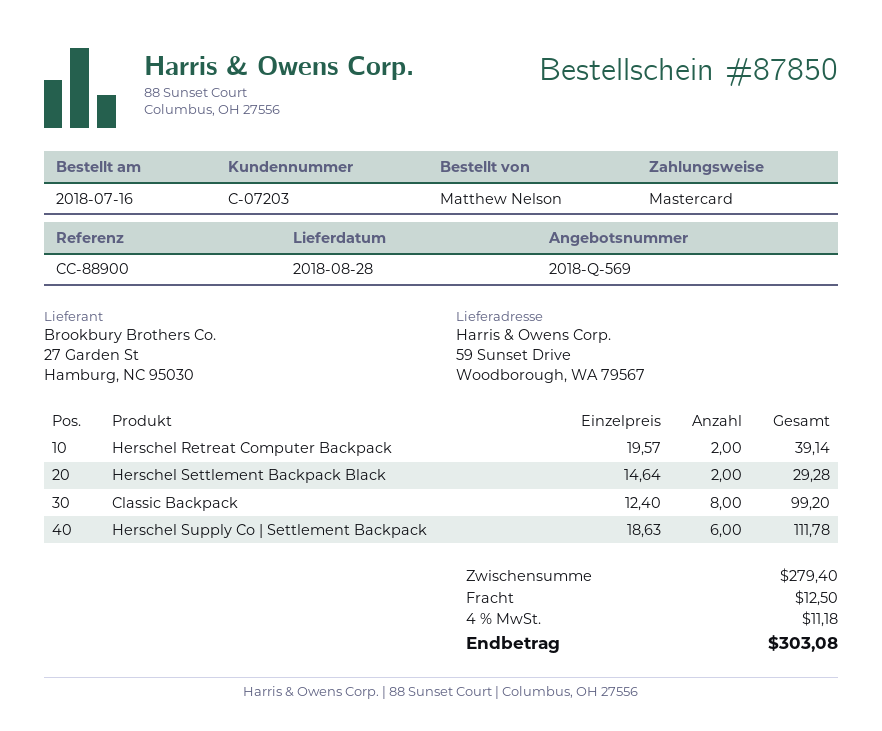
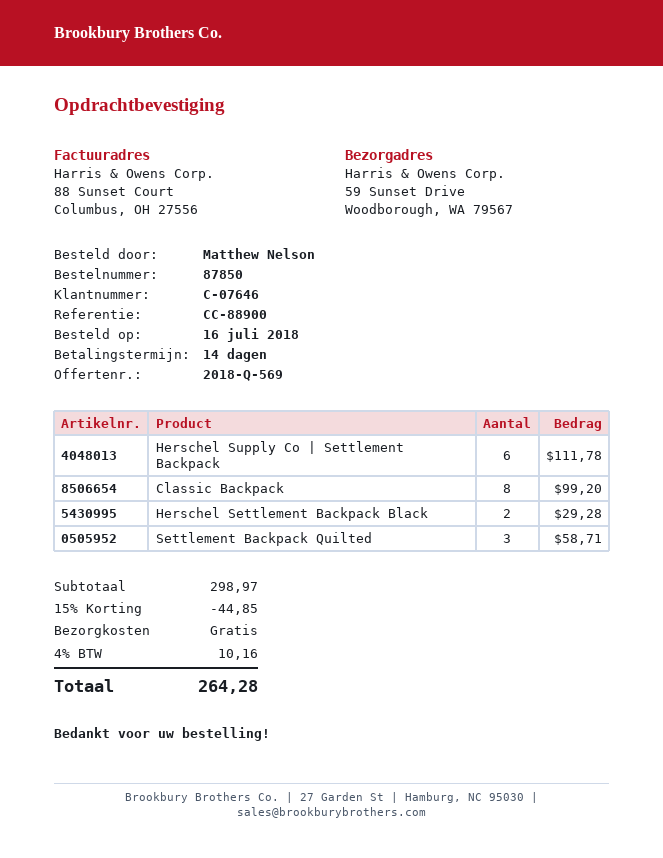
customer number: C-07203 -> C-07646
Herschel Retreat Computer Backpack: 2 for 39.14 -> none
Settlement Backpack Quilted: none -> 3 for 58.71
subtotal: 279.40 -> 298.97
discount: none -> 15% = 44.85
shipping: 12.50 -> 0.00
tax: 4% = 11.18 -> 4% = 10.16
total: 303.08 -> 264.28

